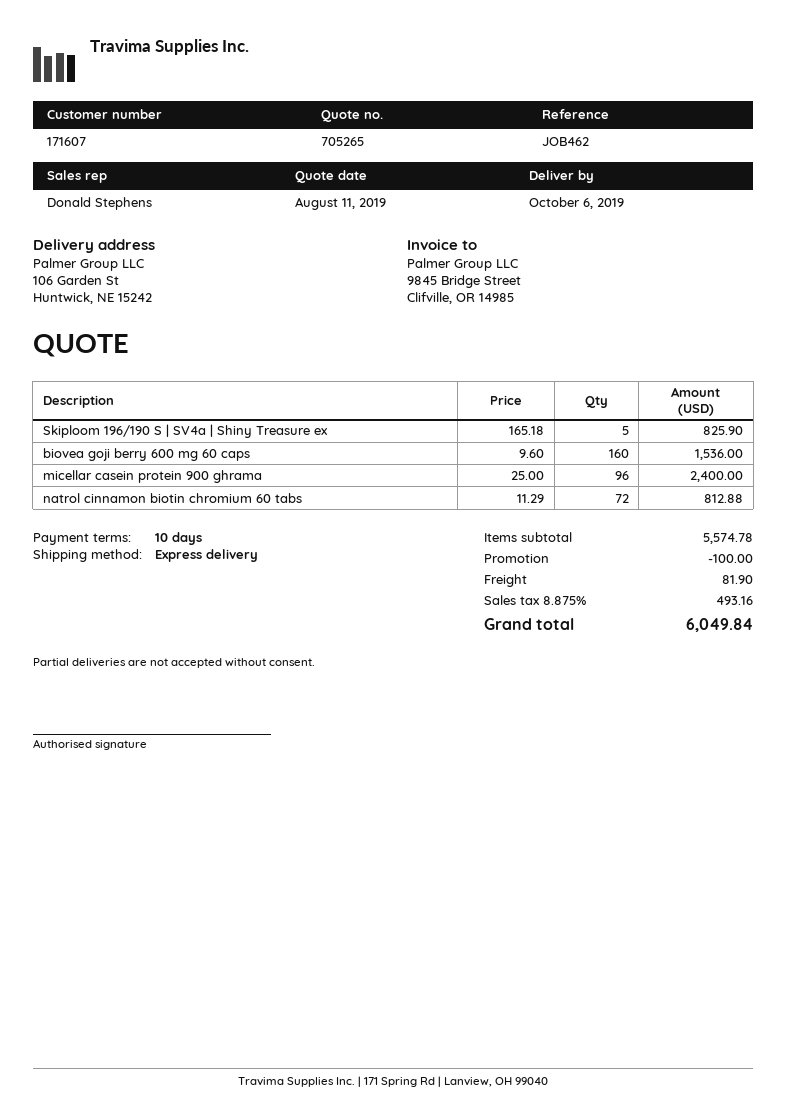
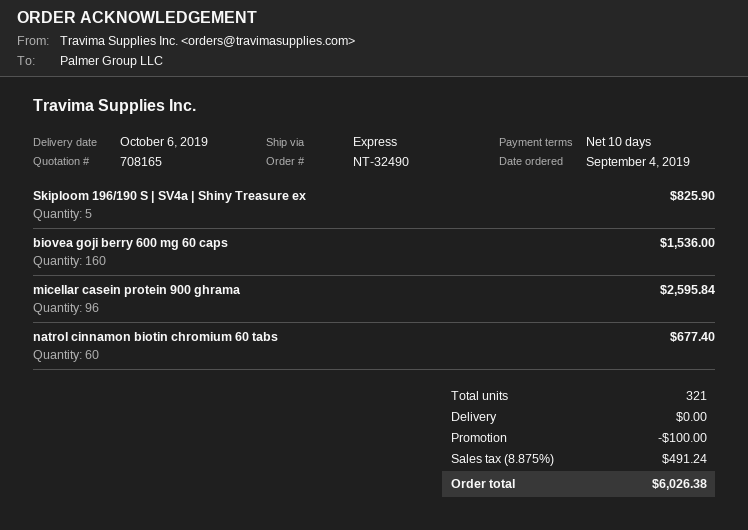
quote number: 705265 -> 708165
micellar casein protein 900 ghrama: 96 for 2400.00 -> 96 for 2595.84
natrol cinnamon biotin chromium 60 tabs: 72 for 812.88 -> 60 for 677.40
shipping: 81.90 -> 0.00
tax: 8.875% = 493.16 -> 8.875% = 491.24
total: 6049.84 -> 6026.38

